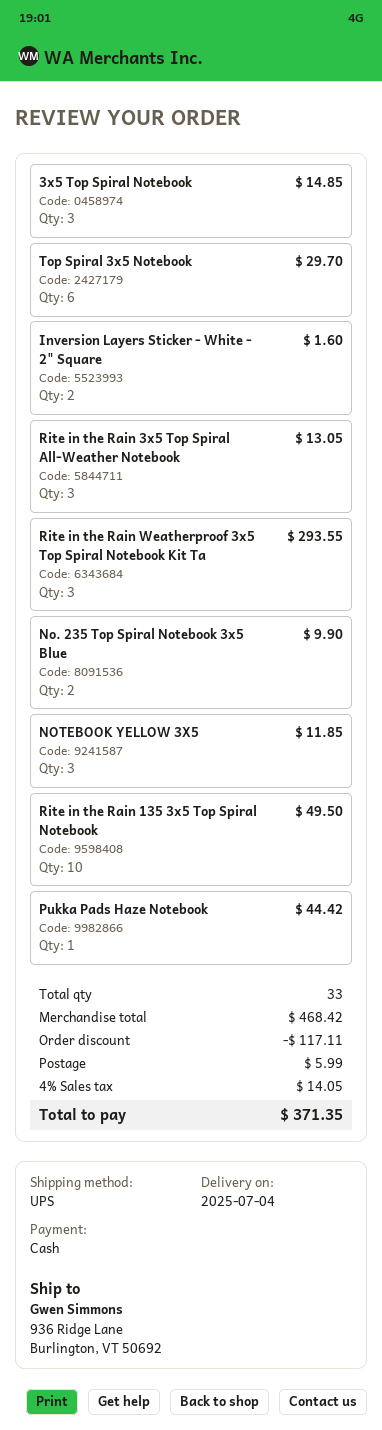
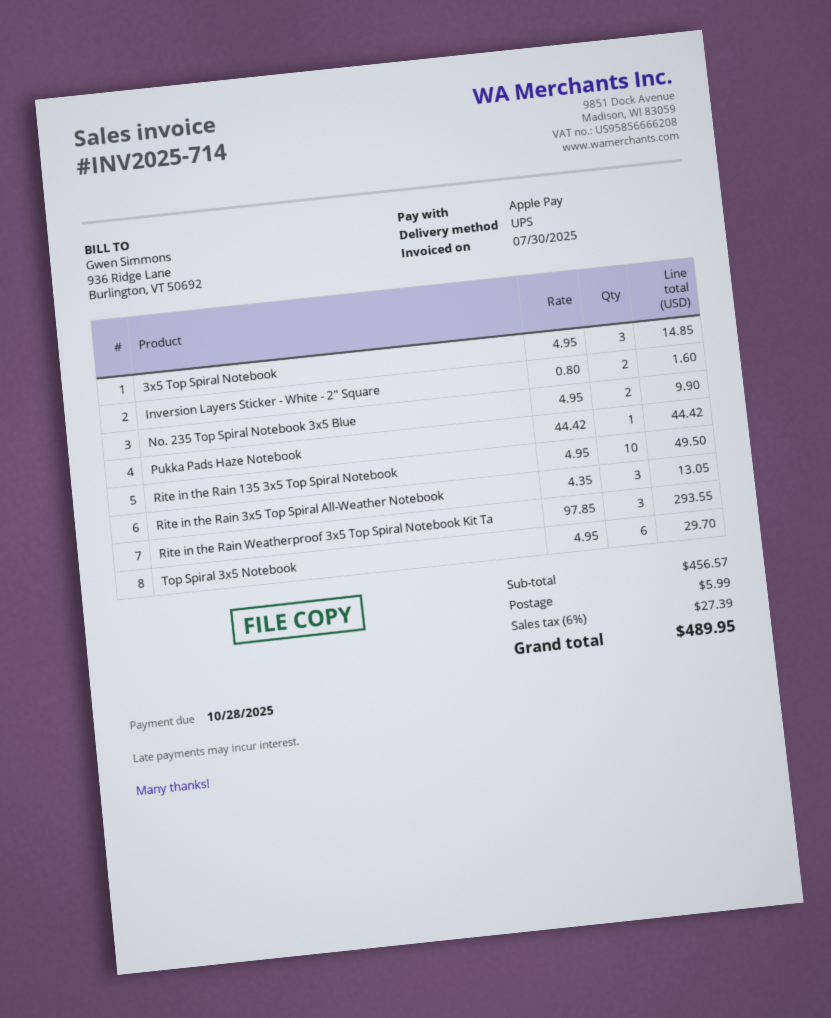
payment method: cash -> Apple Pay
NOTEBOOK YELLOW 3X5: 3 for 11.85 -> none
subtotal: 468.42 -> 456.57
discount: 117.11 -> none
tax: 4% = 14.05 -> 6% = 27.39
total: 371.35 -> 489.95

